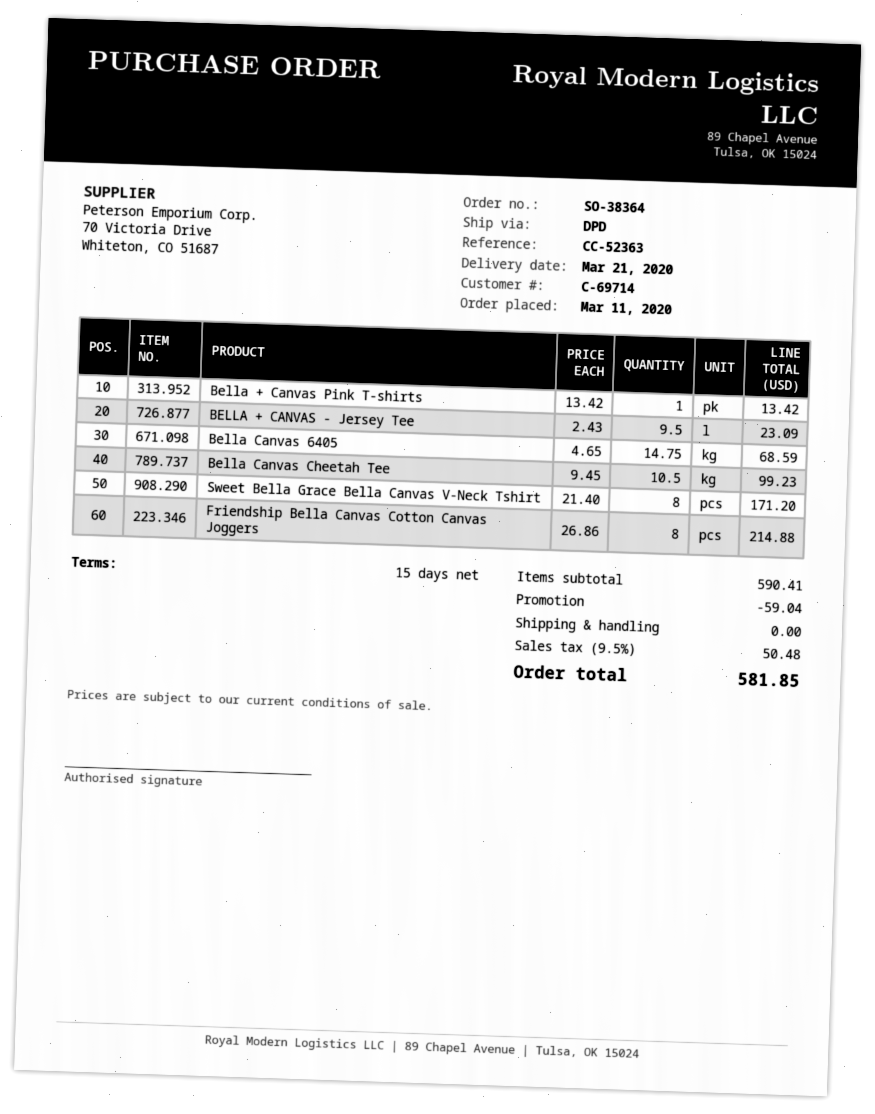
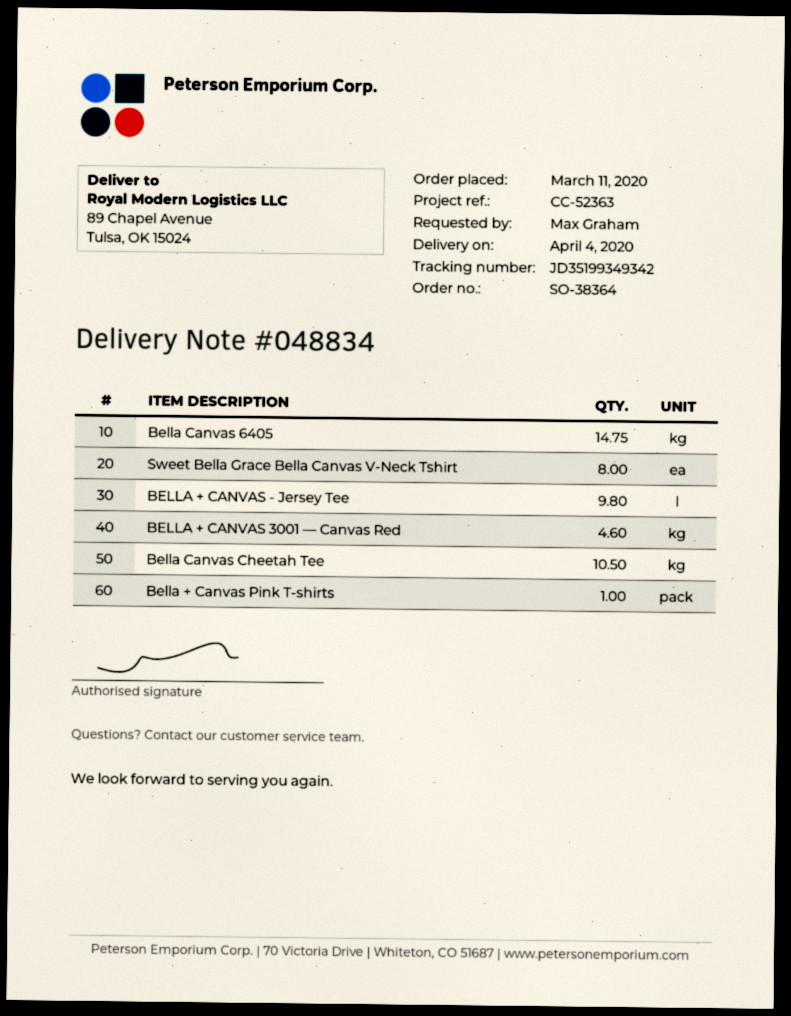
delivery date: 2020-03-21 -> 2020-04-04
BELLA + CANVAS - Jersey Tee: 9.5 -> 9.8
Friendship Bella Canvas Cotton Canvas Joggers: 8 -> none
BELLA + CANVAS 3001 — Canvas Red: none -> 4.6

